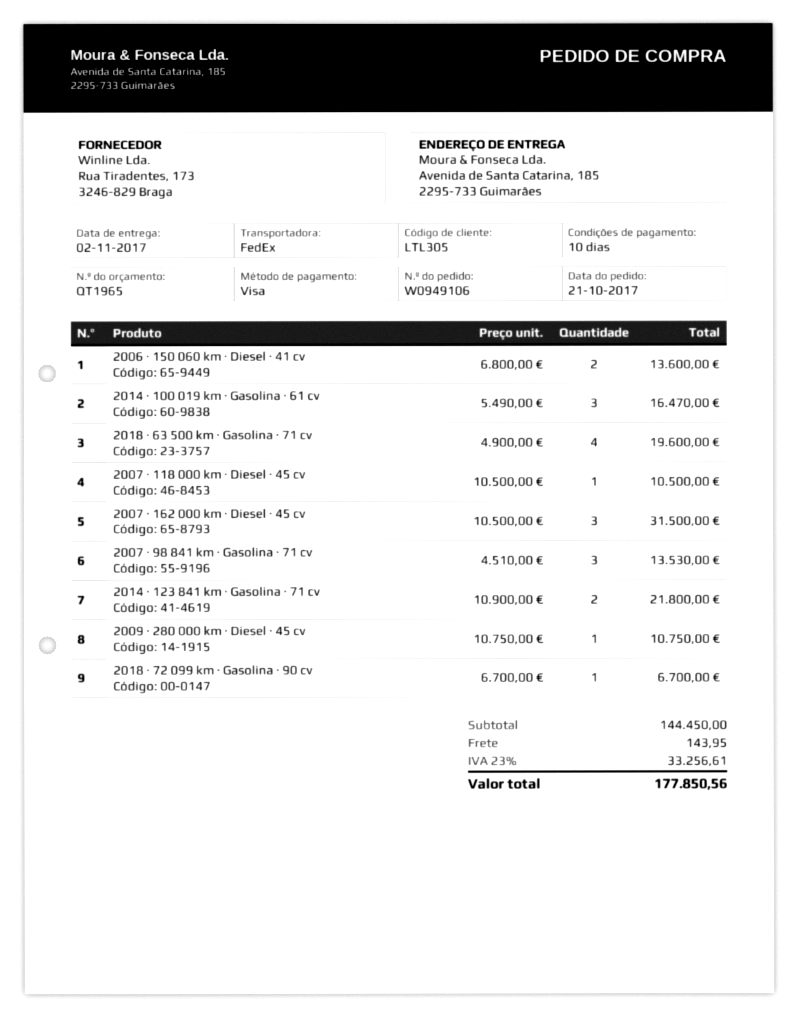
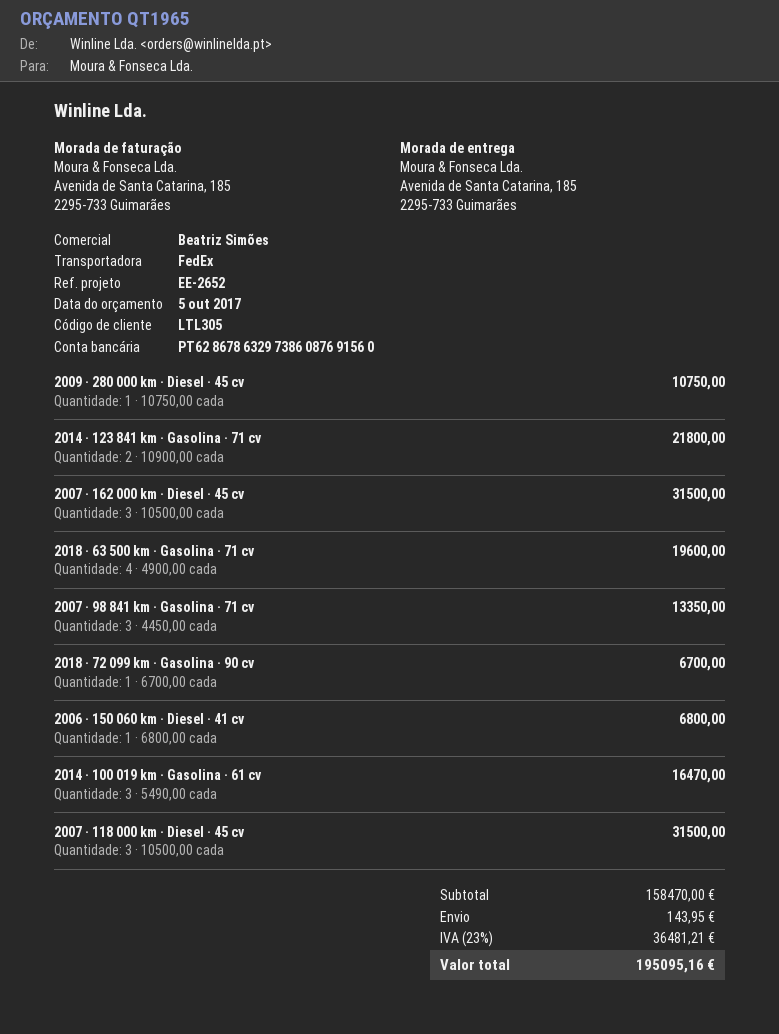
2006 · 150 060 km · Diesel · 41 cv: 2 x 6800.00 = 13600.00 -> 1 x 6800.00 = 6800.00
2007 · 118 000 km · Diesel · 45 cv: 1 x 10500.00 = 10500.00 -> 3 x 10500.00 = 31500.00
2007 · 98 841 km · Gasolina · 71 cv: 3 x 4510.00 = 13530.00 -> 3 x 4450.00 = 13350.00
subtotal: 144450.00 -> 158470.00
tax: 23% = 33256.61 -> 23% = 36481.21
total: 177850.56 -> 195095.16

